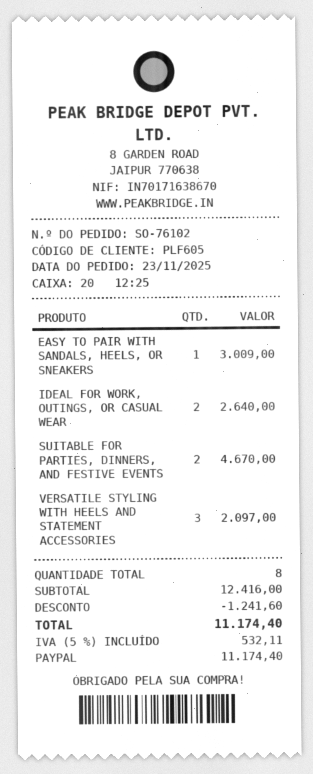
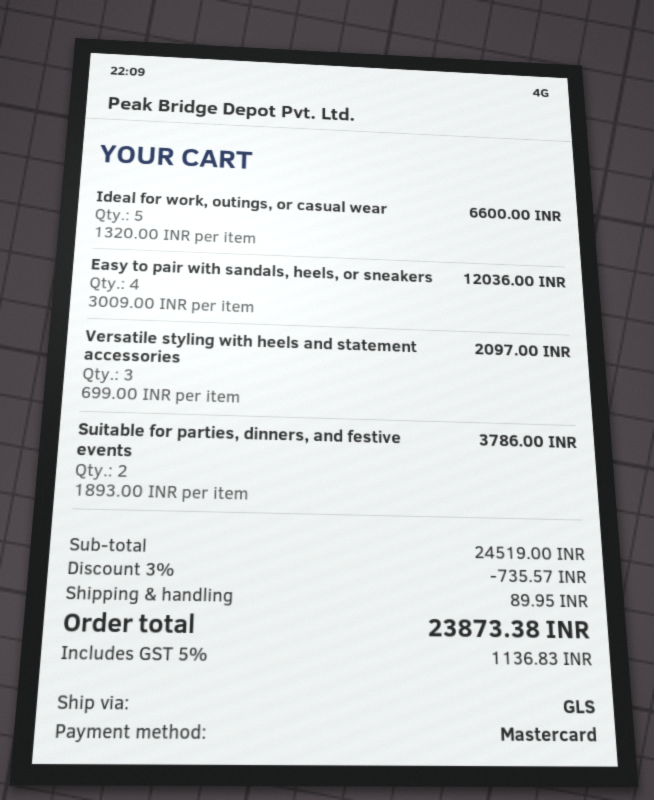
payment method: PayPal -> Mastercard
EASY TO PAIR WITH SANDALS, HEELS, OR SNEAKERS: 1 for 3009.00 -> 4 for 12036.00
IDEAL FOR WORK, OUTINGS, OR CASUAL WEAR: 2 for 2640.00 -> 5 for 6600.00
SUITABLE FOR PARTIES, DINNERS, AND FESTIVE EVENTS: 2 for 4670.00 -> 2 for 3786.00
subtotal: 12416.00 -> 24519.00
discount: 1241.60 -> 735.57
shipping: none -> 89.95
tax: 5% = 532.11 -> 5% = 1136.83
total: 11174.40 -> 23873.38

